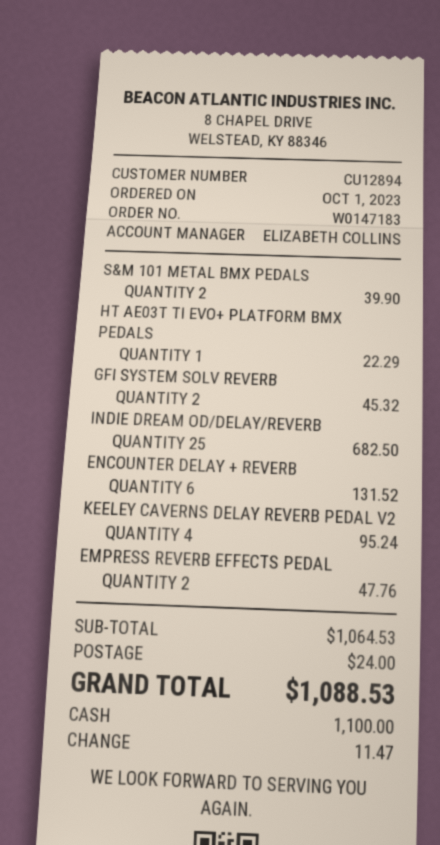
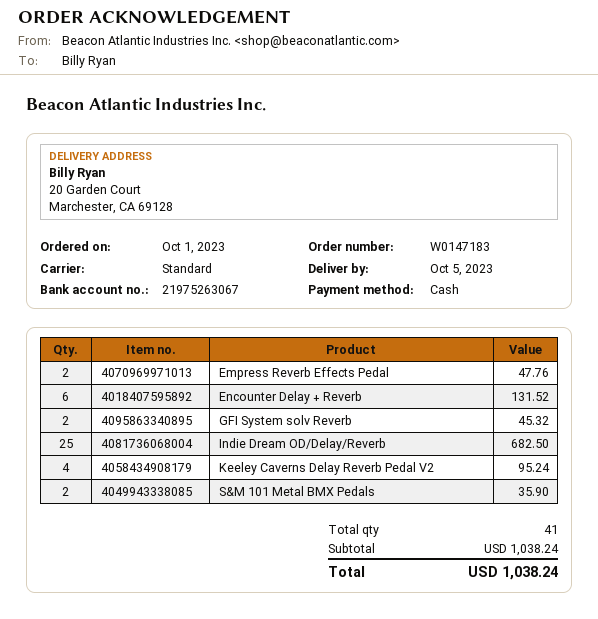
S&M 101 METAL BMX PEDALS: 2 for 39.90 -> 2 for 35.90
HT AE03T TI EVO+ PLATFORM BMX PEDALS: 1 for 22.29 -> none
subtotal: 1064.53 -> 1038.24
shipping: 24.00 -> none
total: 1088.53 -> 1038.24

